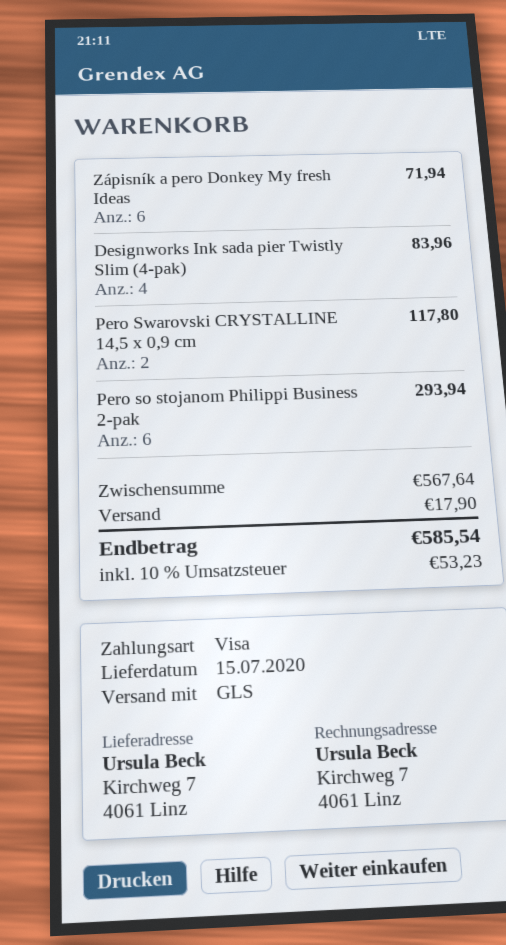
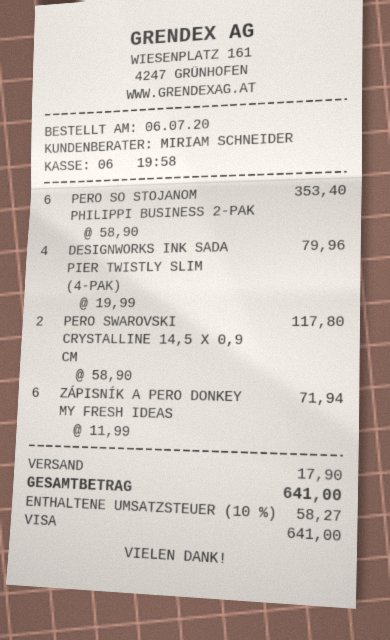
Designworks Ink sada pier Twistly Slim (4-pak): 4 for 83.96 -> 4 for 79.96
Pero so stojanom Philippi Business 2-pak: 6 for 293.94 -> 6 for 353.40
tax: 10% = 53.23 -> 10% = 58.27
total: 585.54 -> 641.00

